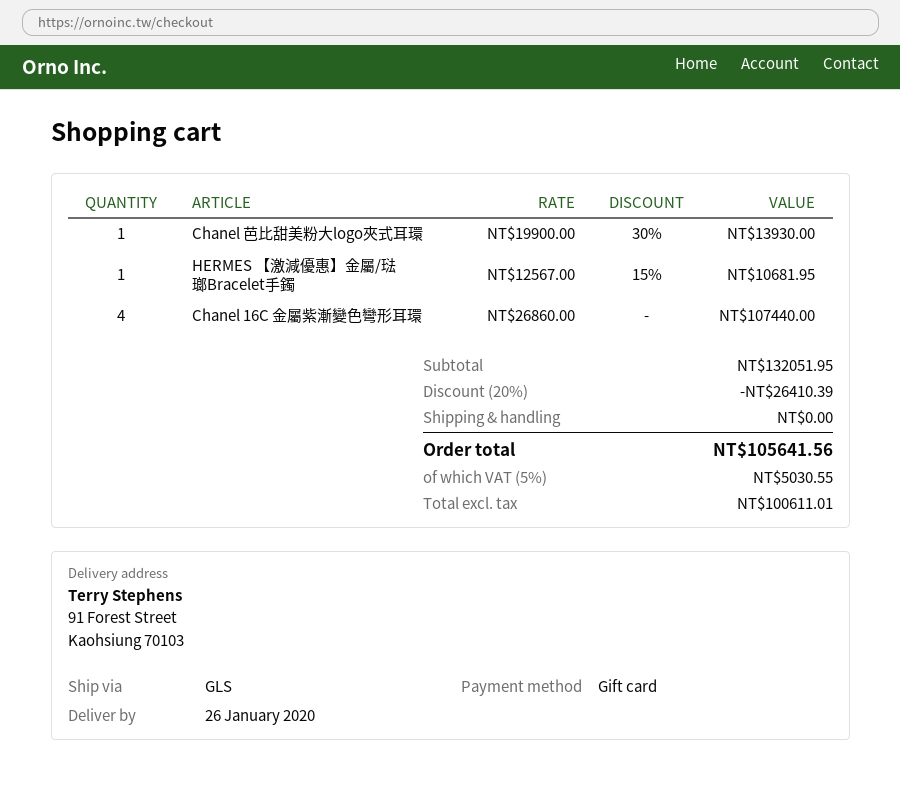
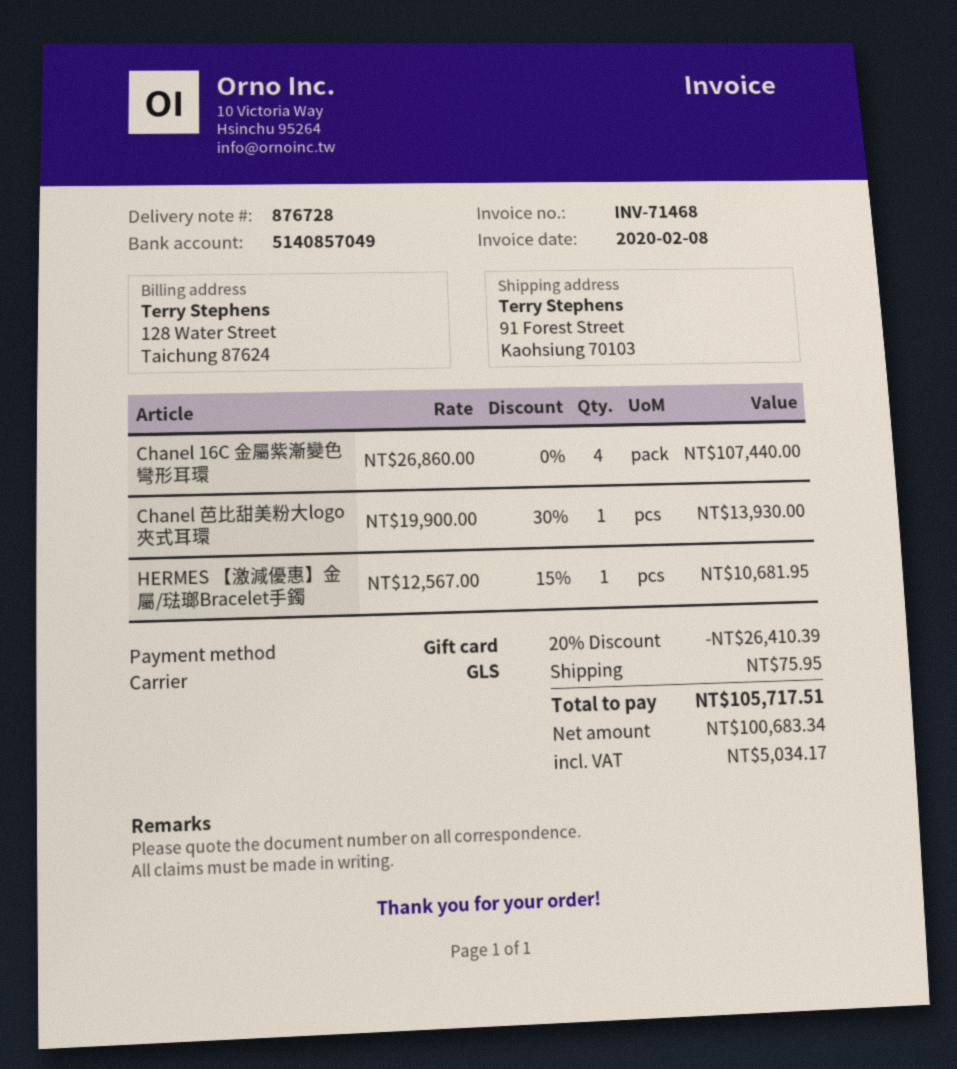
shipping: 0.00 -> 75.95
net: 100611.01 -> 100683.34
tax: 5030.55 -> 5034.17
total: 105641.56 -> 105717.51

